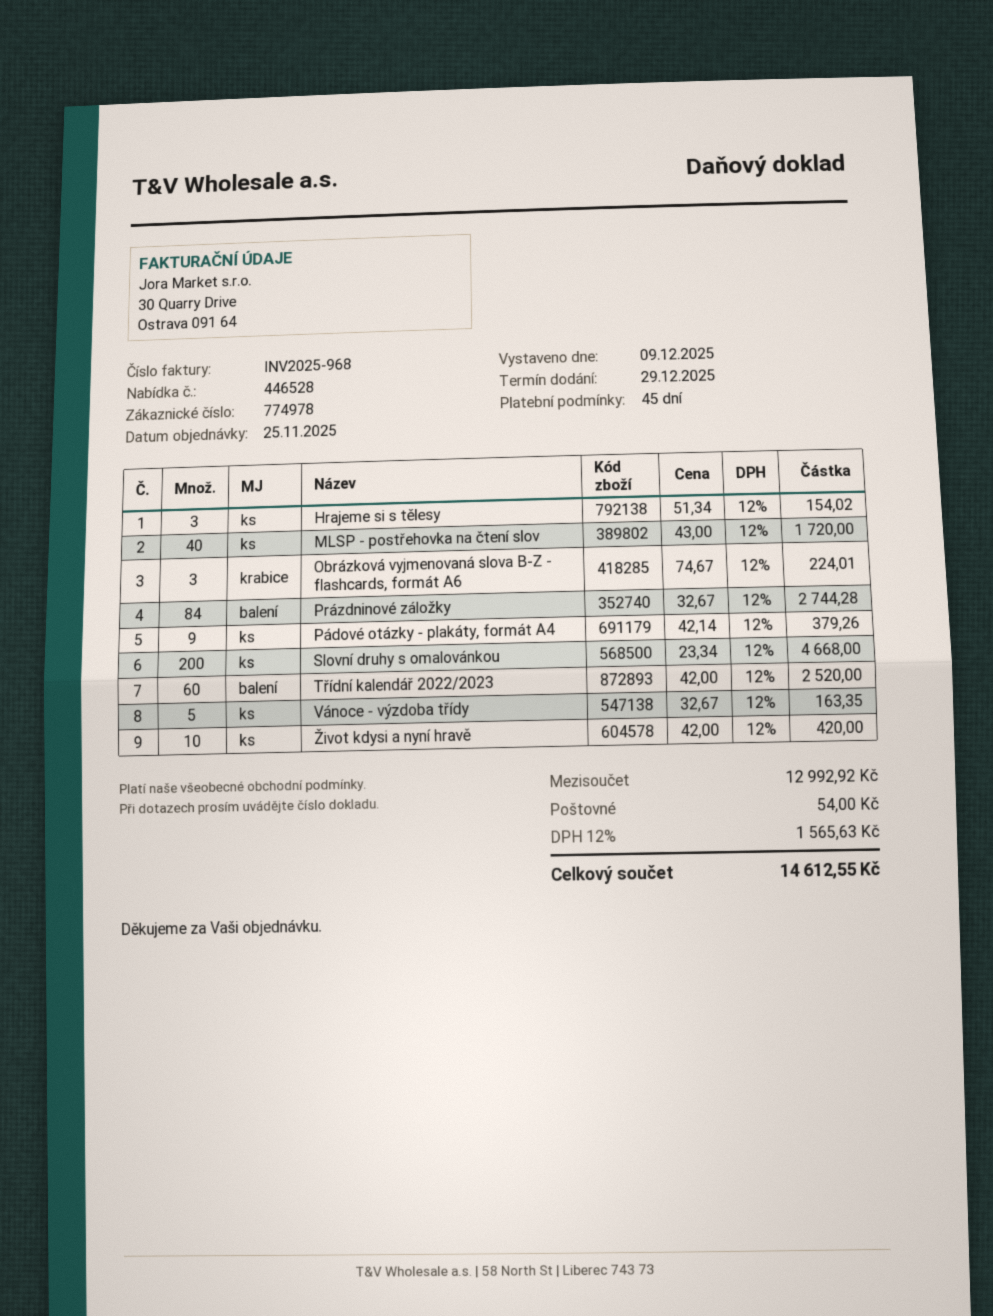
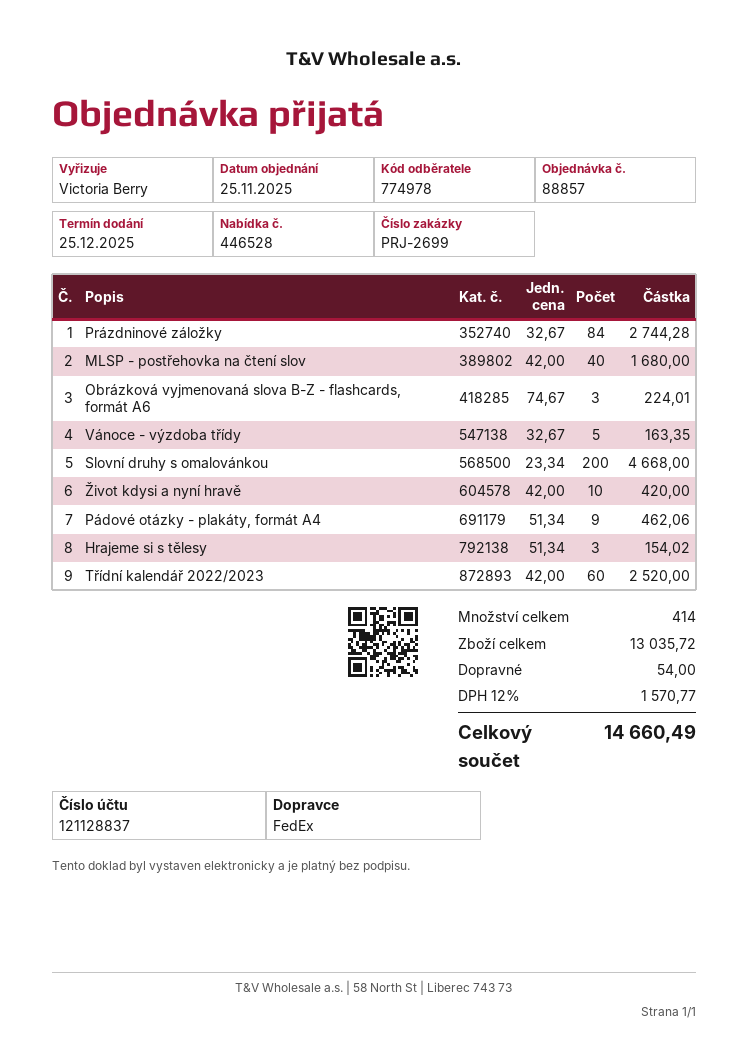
delivery date: 2025-12-29 -> 2025-12-25
MLSP - postřehovka na čtení slov: 40 x 43.00 = 1720.00 -> 40 x 42.00 = 1680.00
Pádové otázky - plakáty, formát A4: 9 x 42.14 = 379.26 -> 9 x 51.34 = 462.06
subtotal: 12992.92 -> 13035.72
tax: 12% = 1565.63 -> 12% = 1570.77
total: 14612.55 -> 14660.49

